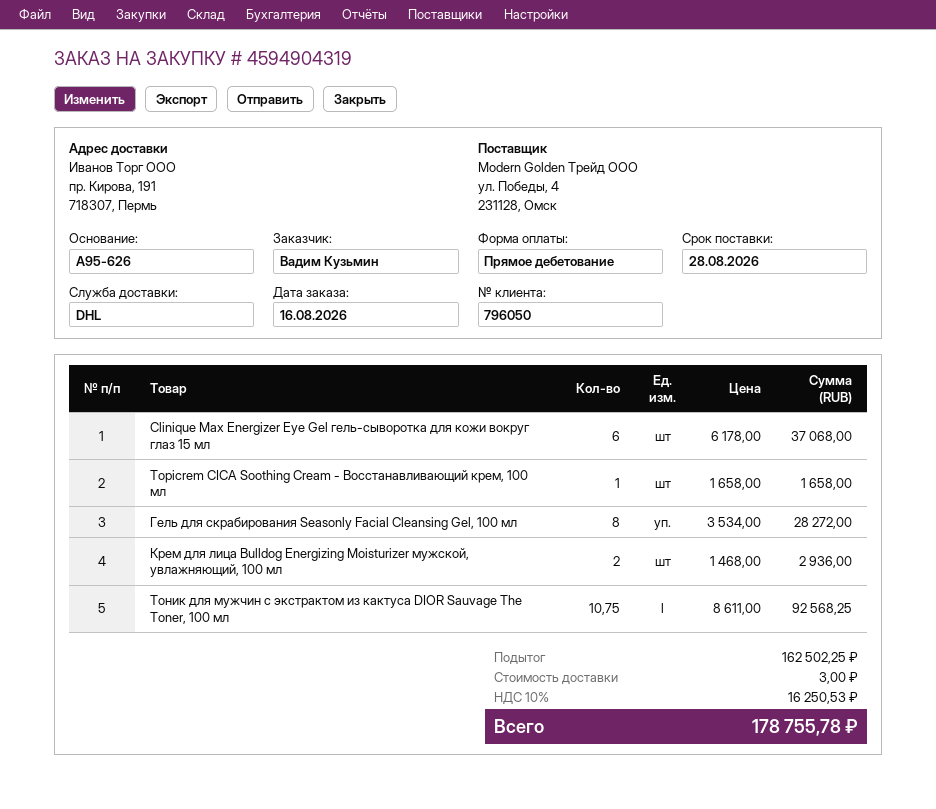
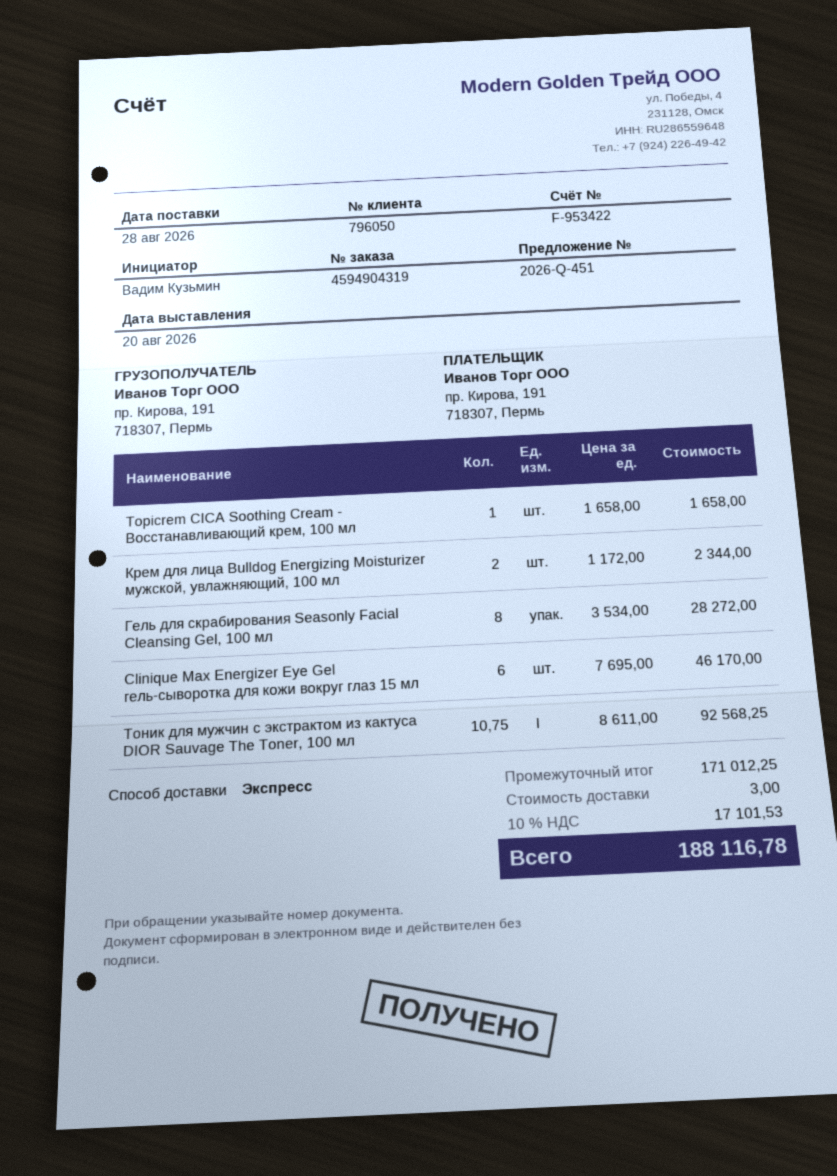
shipping method: DHL -> express
Clinique Max Energizer Eye Gel гель-сыворотка для кожи вокруг глаз 15 мл: 6 x 6178.00 = 37068.00 -> 6 x 7695.00 = 46170.00
Крем для лица Bulldog Energizing Moisturizer мужской, увлажняющий, 100 мл: 2 x 1468.00 = 2936.00 -> 2 x 1172.00 = 2344.00
subtotal: 162502.25 -> 171012.25
tax: 10% = 16250.53 -> 10% = 17101.53
total: 178755.78 -> 188116.78

